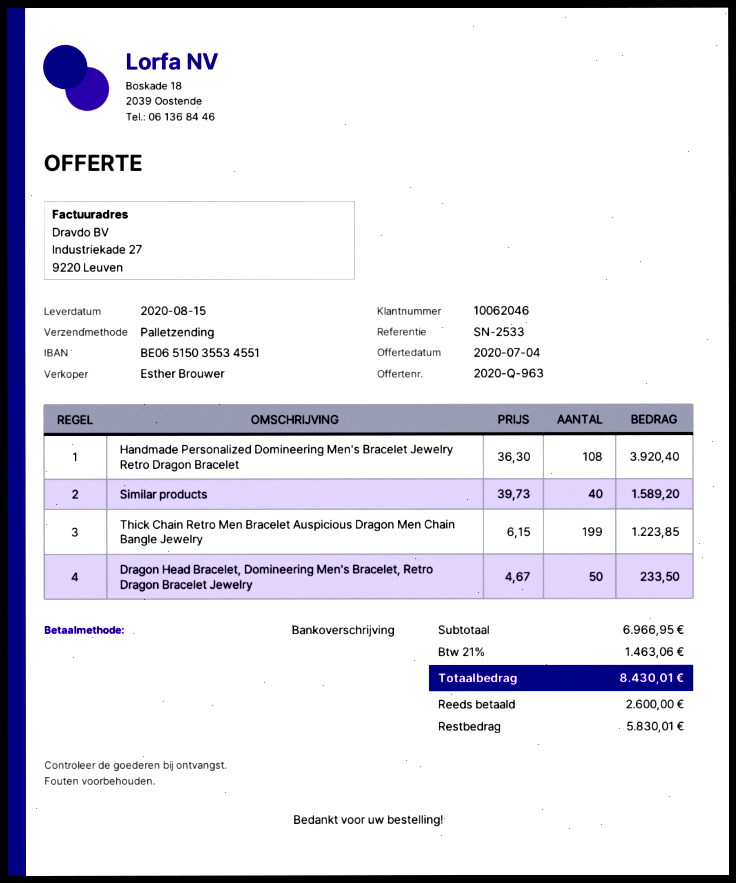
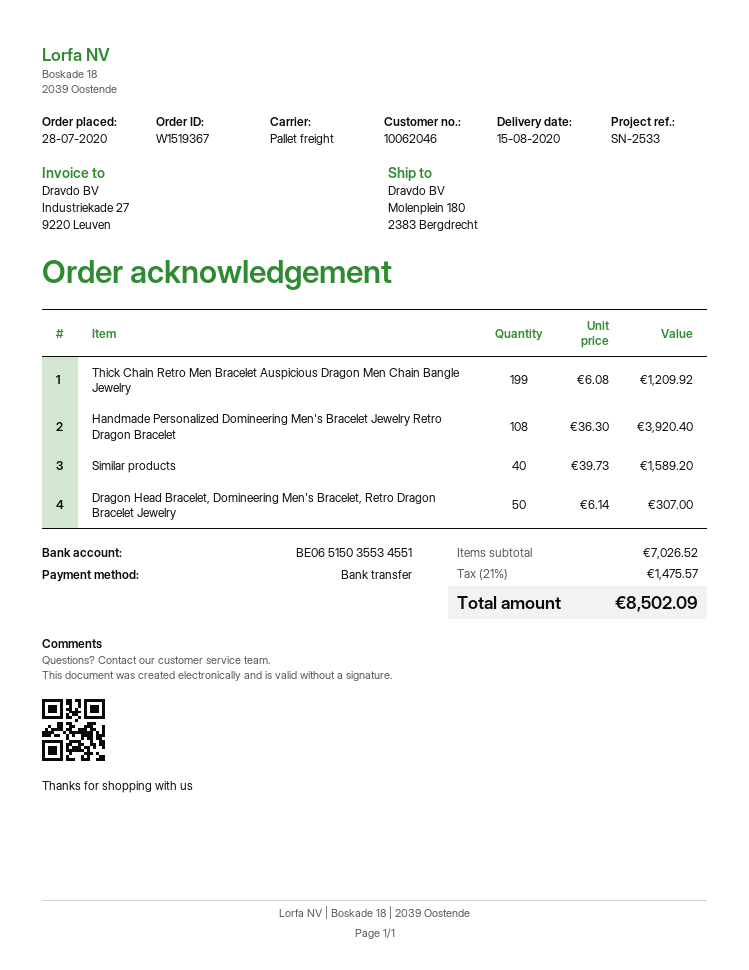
Thick Chain Retro Men Bracelet Auspicious Dragon Men Chain Bangle Jewelry: 199 x 6.15 = 1223.85 -> 199 x 6.08 = 1209.92
Dragon Head Bracelet, Domineering Men's Bracelet, Retro Dragon Bracelet Jewelry: 50 x 4.67 = 233.50 -> 50 x 6.14 = 307.00
subtotal: 6966.95 -> 7026.52
tax: 21% = 1463.06 -> 21% = 1475.57
total: 8430.01 -> 8502.09

